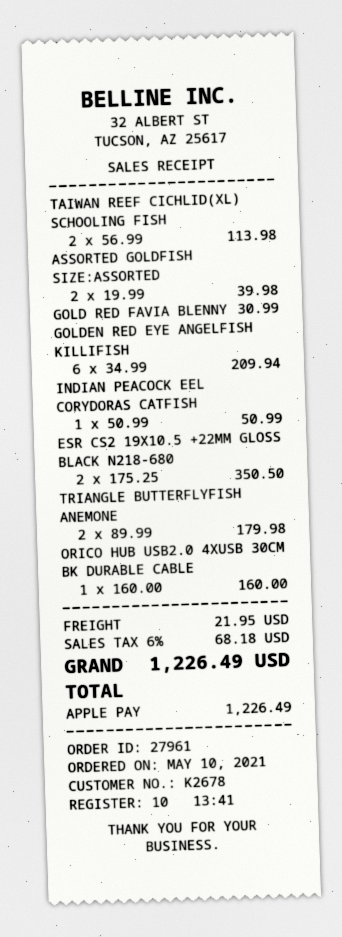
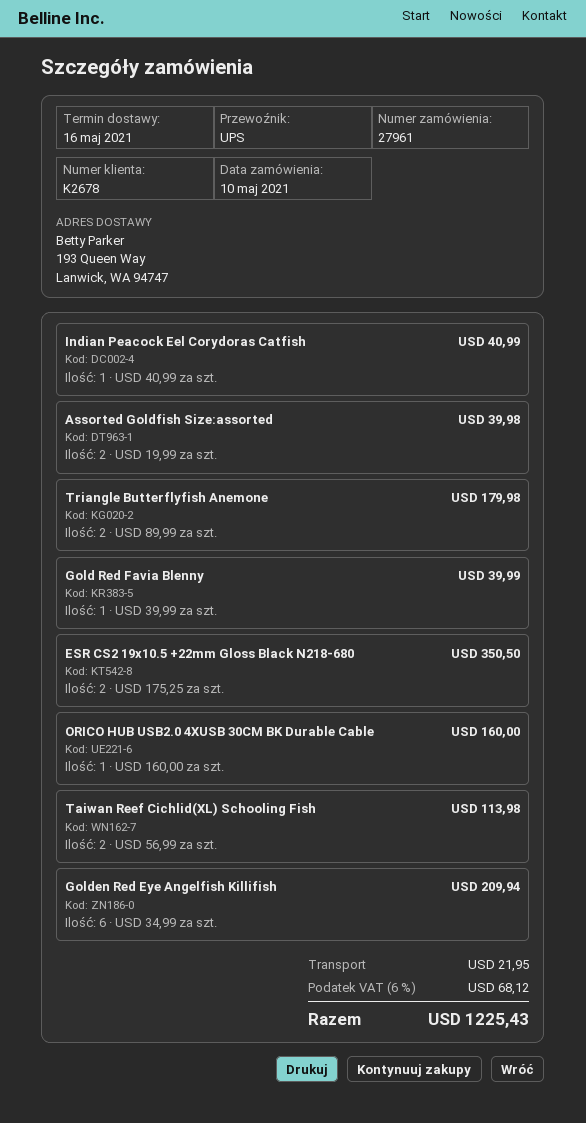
GOLD RED FAVIA BLENNY: 1 x 30.99 = 30.99 -> 1 x 39.99 = 39.99
INDIAN PEACOCK EEL CORYDORAS CATFISH: 1 x 50.99 = 50.99 -> 1 x 40.99 = 40.99
tax: 6% = 68.18 -> 6% = 68.12
total: 1226.49 -> 1225.43

